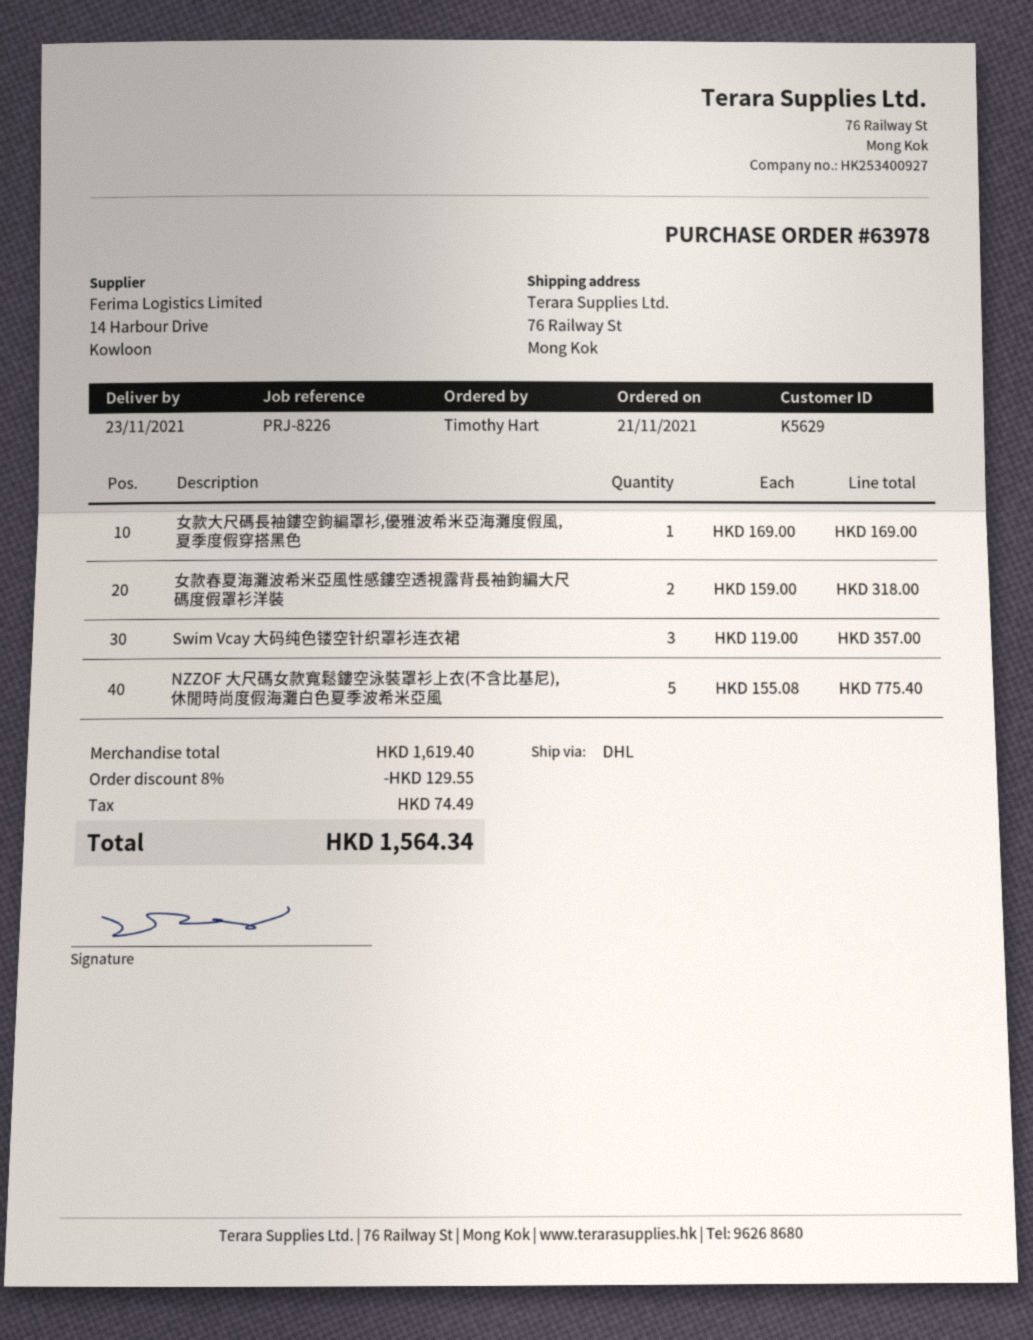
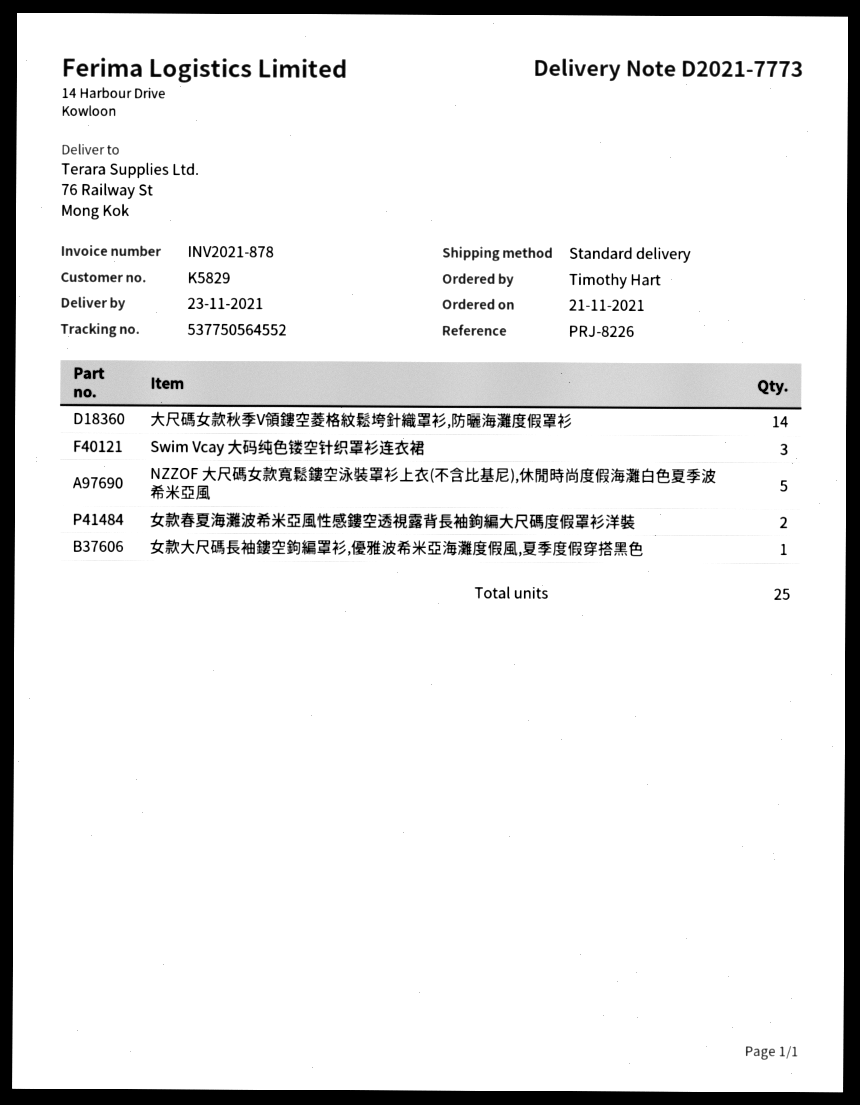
customer number: K5629 -> K5829
shipping method: DHL -> standard
大尺碼女款秋季V領鏤空菱格紋鬆垮針織罩衫,防曬海灘度假罩衫: none -> 14

